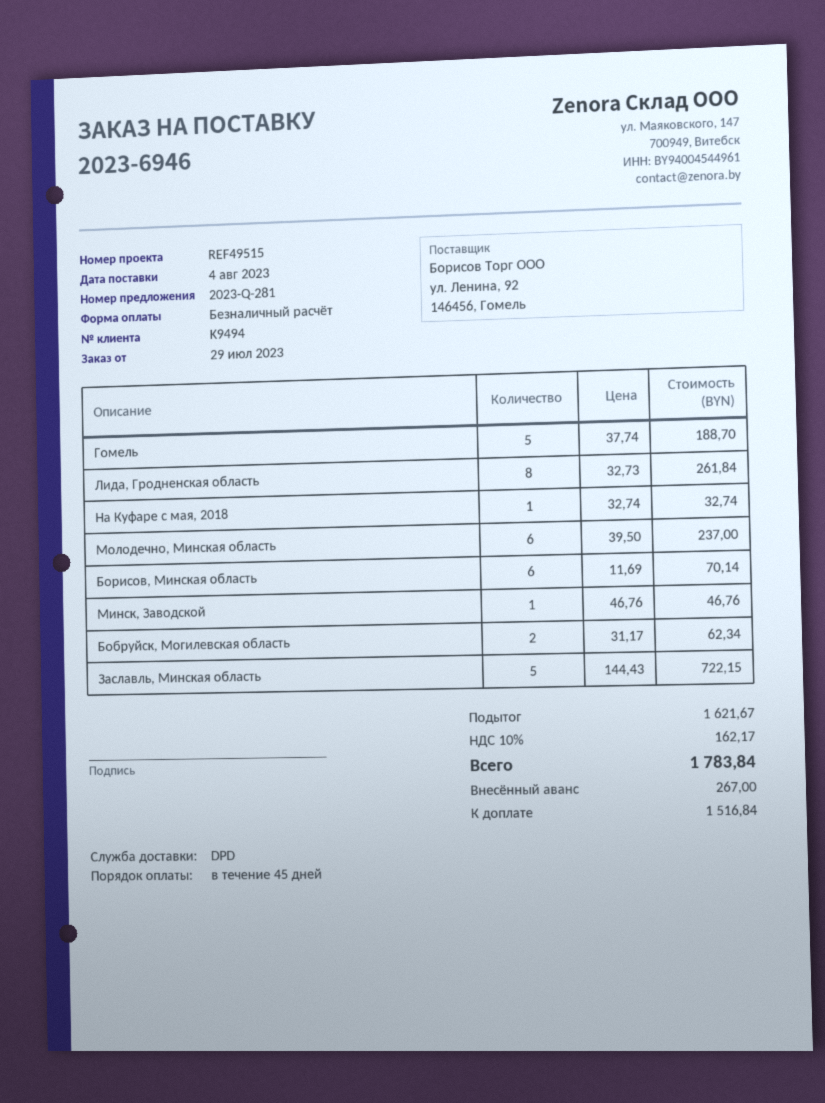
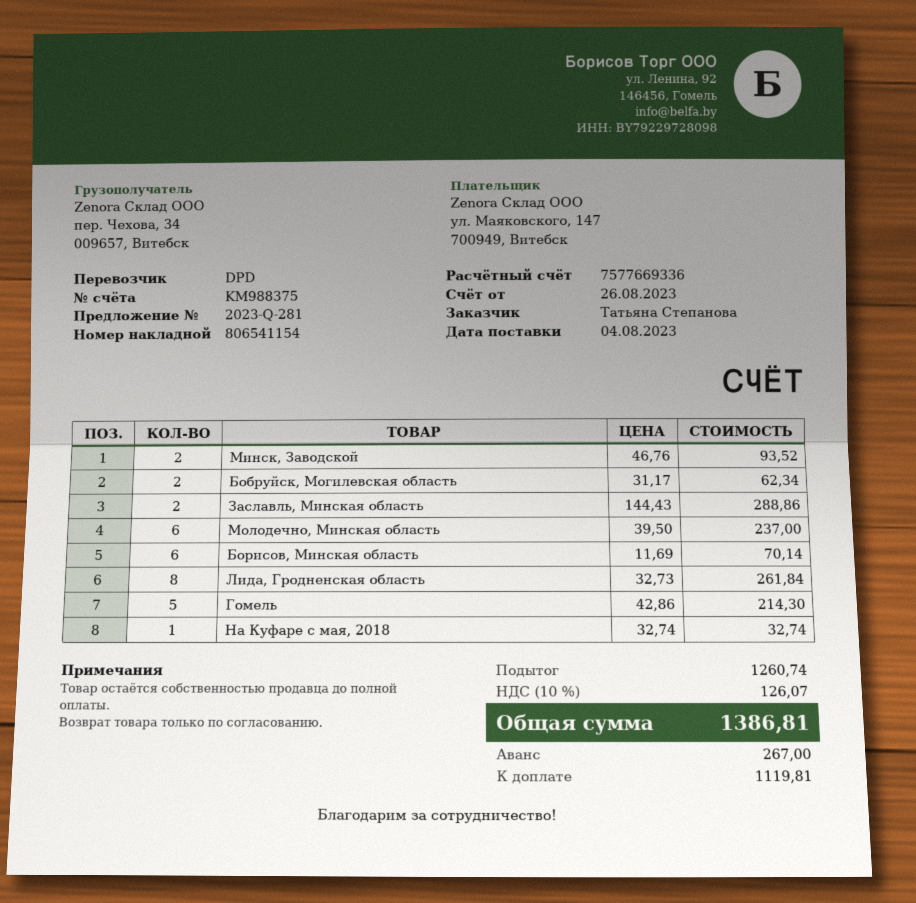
Гомель: 5 x 37.74 = 188.70 -> 5 x 42.86 = 214.30
Минск, Заводской: 1 x 46.76 = 46.76 -> 2 x 46.76 = 93.52
Заславль, Минская область: 5 x 144.43 = 722.15 -> 2 x 144.43 = 288.86
subtotal: 1621.67 -> 1260.74
tax: 10% = 162.17 -> 10% = 126.07
total: 1783.84 -> 1386.81
balance: 1516.84 -> 1119.81

